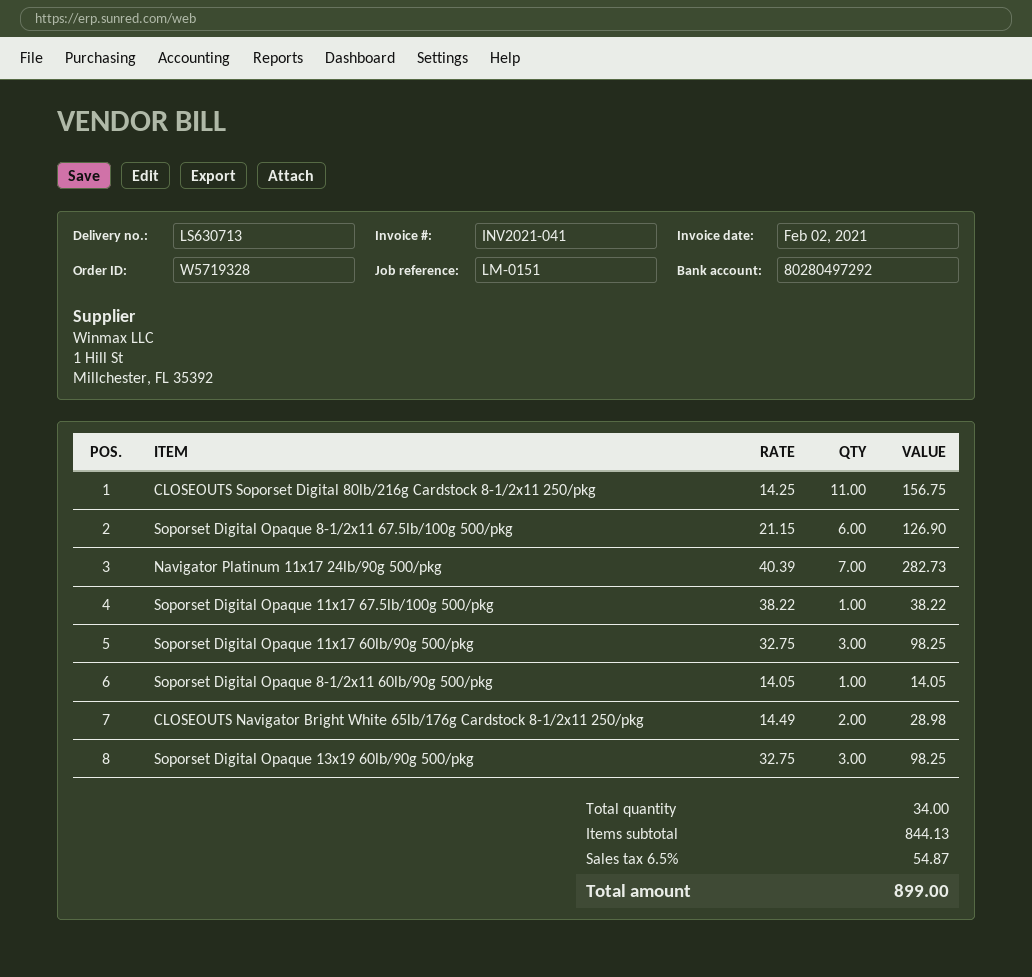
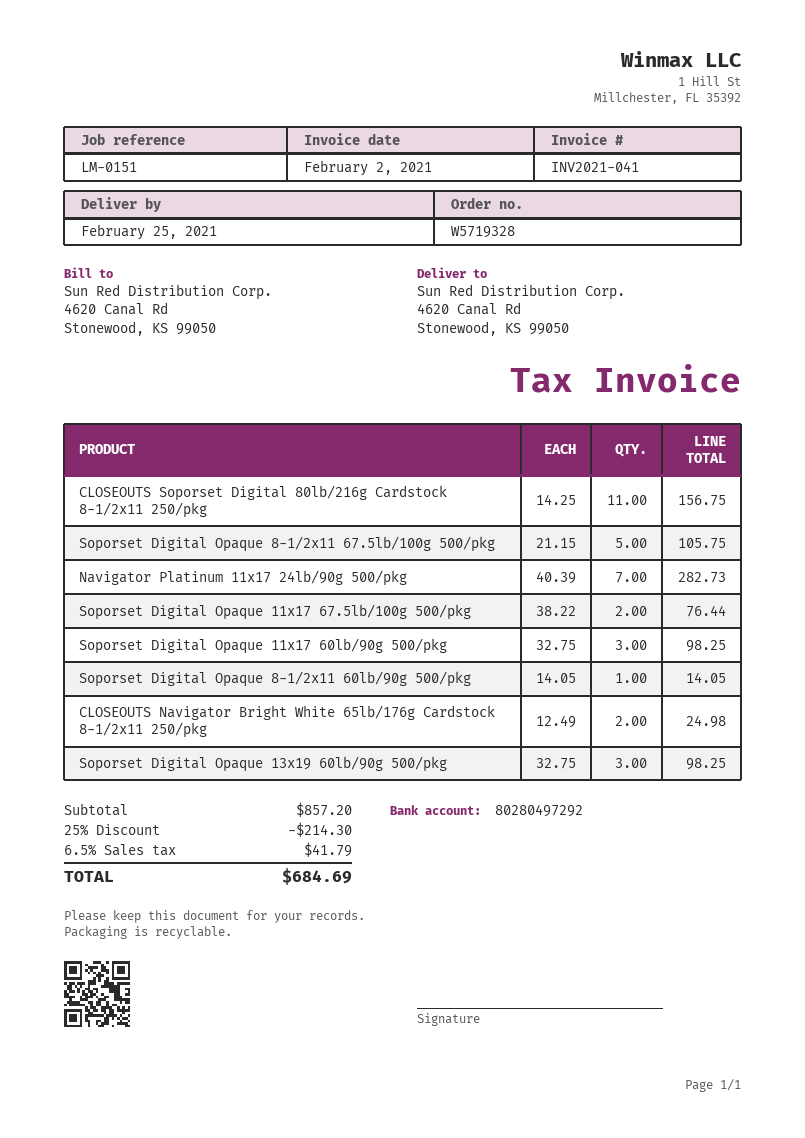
Soporset Digital Opaque 8-1/2x11 67.5lb/100g 500/pkg: 6 x 21.15 = 126.90 -> 5 x 21.15 = 105.75
Soporset Digital Opaque 11x17 67.5lb/100g 500/pkg: 1 x 38.22 = 38.22 -> 2 x 38.22 = 76.44
CLOSEOUTS Navigator Bright White 65lb/176g Cardstock 8-1/2x11 250/pkg: 2 x 14.49 = 28.98 -> 2 x 12.49 = 24.98
subtotal: 844.13 -> 857.20
discount: none -> 25% = 214.30
tax: 6.5% = 54.87 -> 6.5% = 41.79
total: 899.00 -> 684.69

